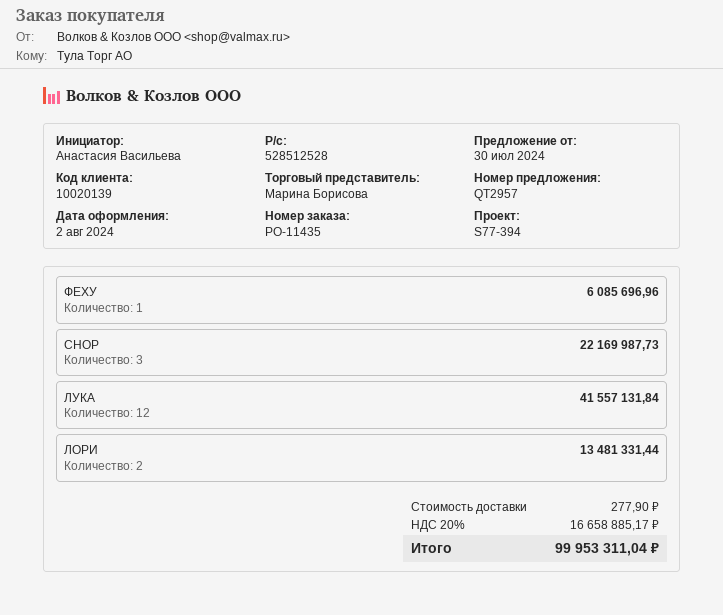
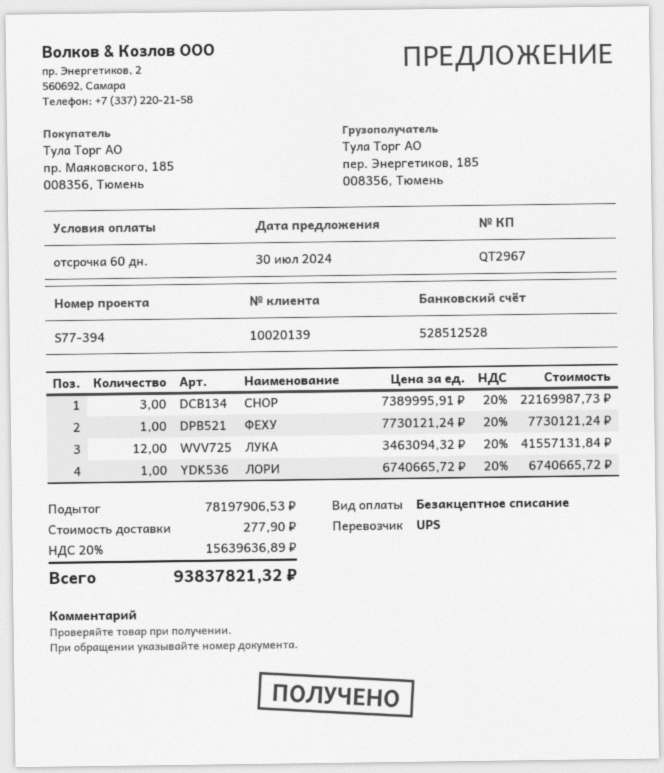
quote number: QT2957 -> QT2967
ФЕХУ: 1 for 6085696.96 -> 1 for 7730121.24
ЛОРИ: 2 for 13481331.44 -> 1 for 6740665.72
tax: 20% = 16658885.17 -> 20% = 15639636.89
total: 99953311.04 -> 93837821.32

